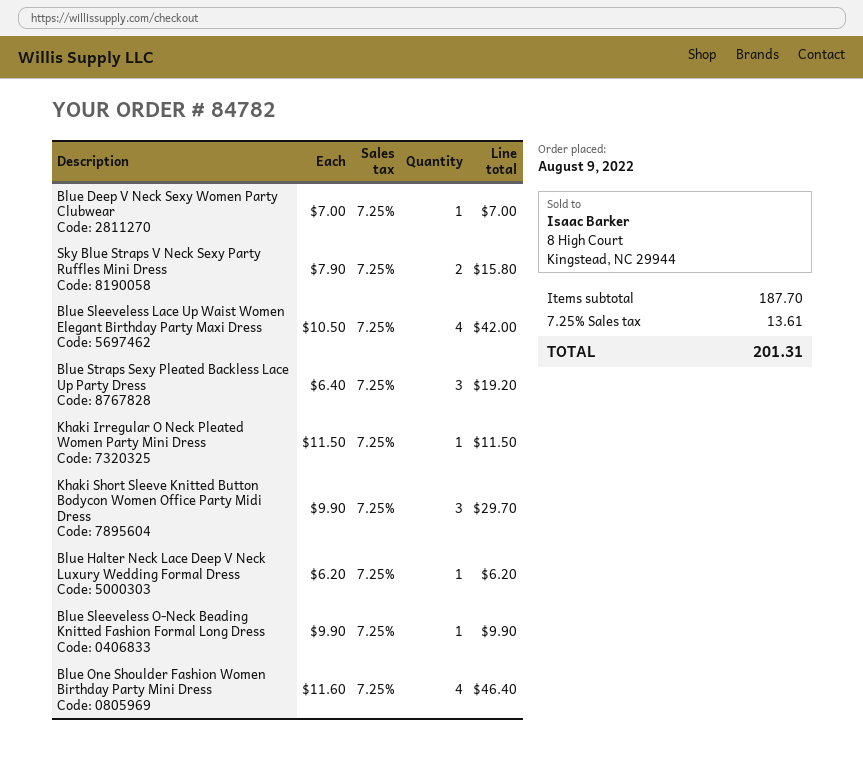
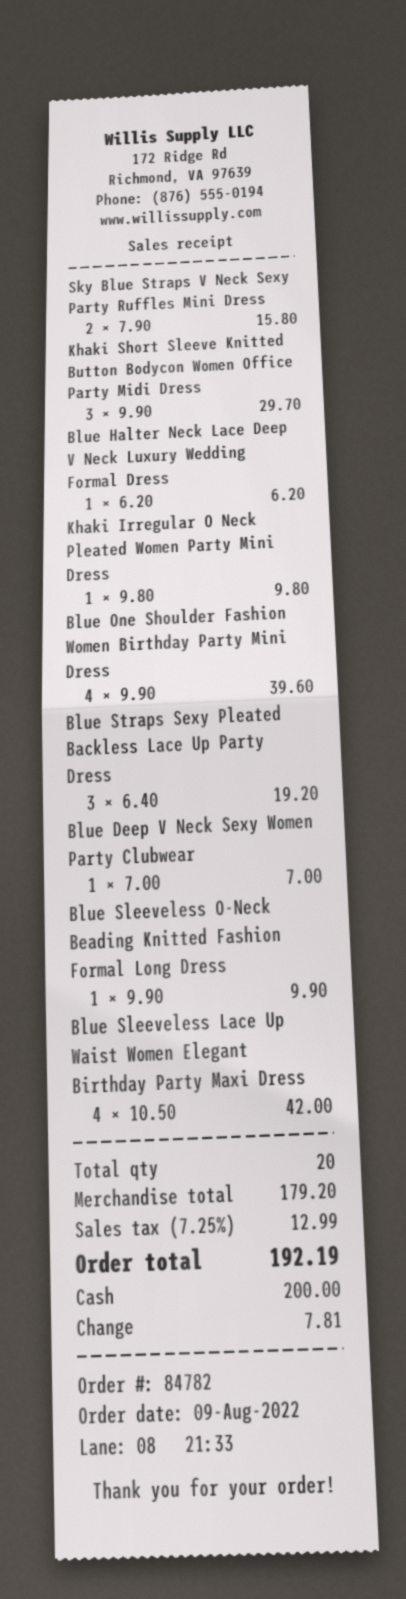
Khaki Irregular O Neck Pleated Women Party Mini Dress: 1 x 11.50 = 11.50 -> 1 x 9.80 = 9.80
Blue One Shoulder Fashion Women Birthday Party Mini Dress: 4 x 11.60 = 46.40 -> 4 x 9.90 = 39.60
subtotal: 187.70 -> 179.20
tax: 7.25% = 13.61 -> 7.25% = 12.99
total: 201.31 -> 192.19

